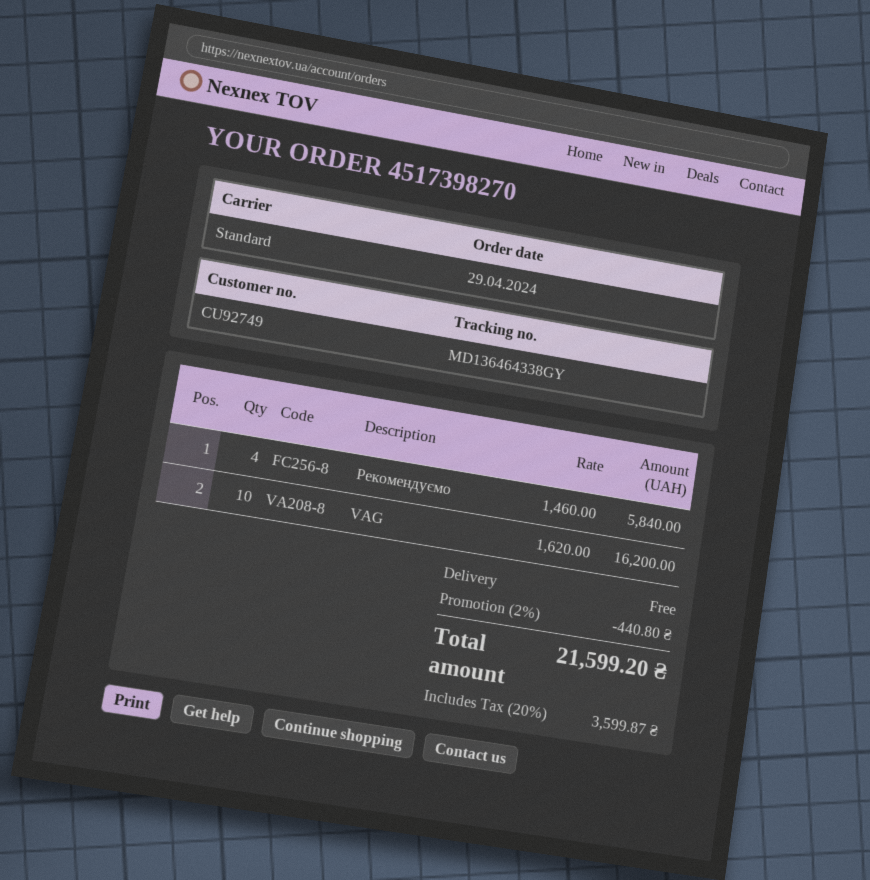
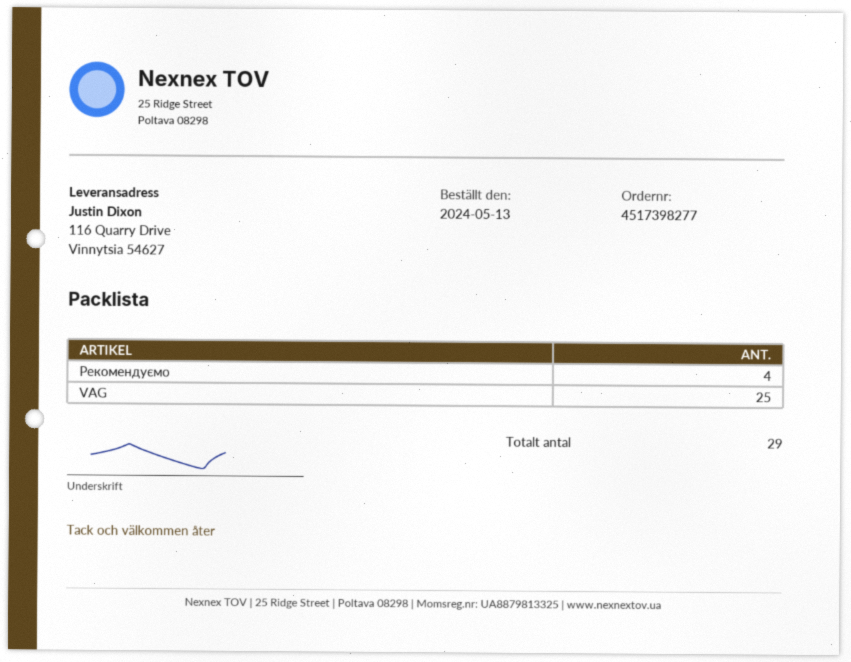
order number: 4517398270 -> 4517398277
order date: 2024-04-29 -> 2024-05-13
VAG: 10 -> 25

